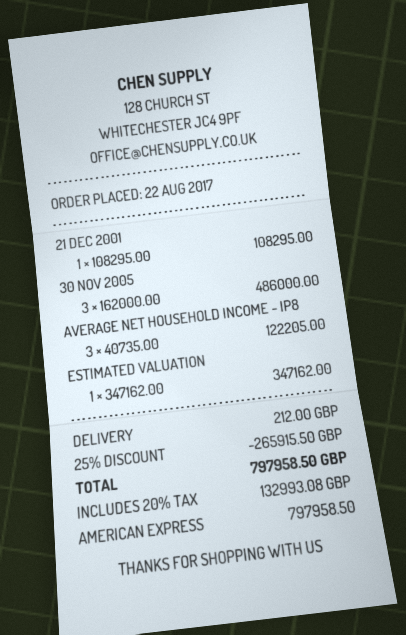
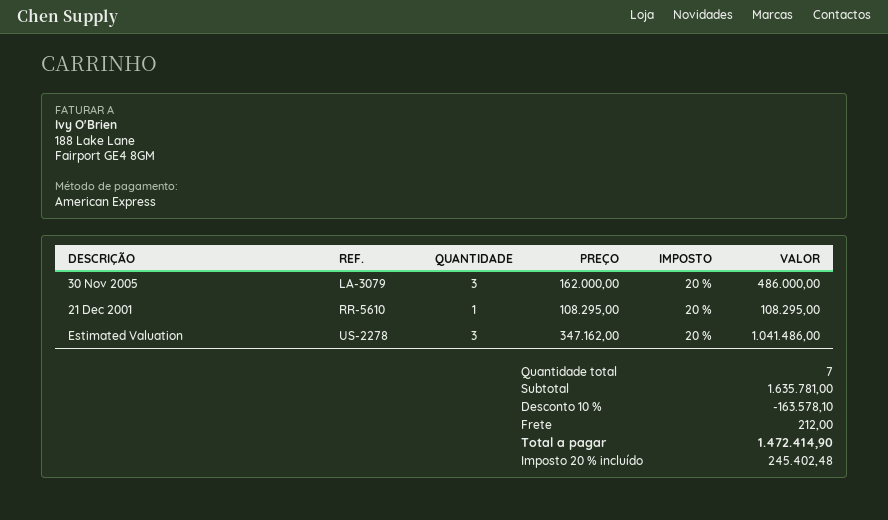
AVERAGE NET HOUSEHOLD INCOME - IP8: 3 x 40735.00 = 122205.00 -> none
ESTIMATED VALUATION: 1 x 347162.00 = 347162.00 -> 3 x 347162.00 = 1041486.00
discount: 25% = 265915.50 -> 10% = 163578.10
tax: 20% = 132993.08 -> 20% = 245402.48
total: 797958.50 -> 1472414.90

